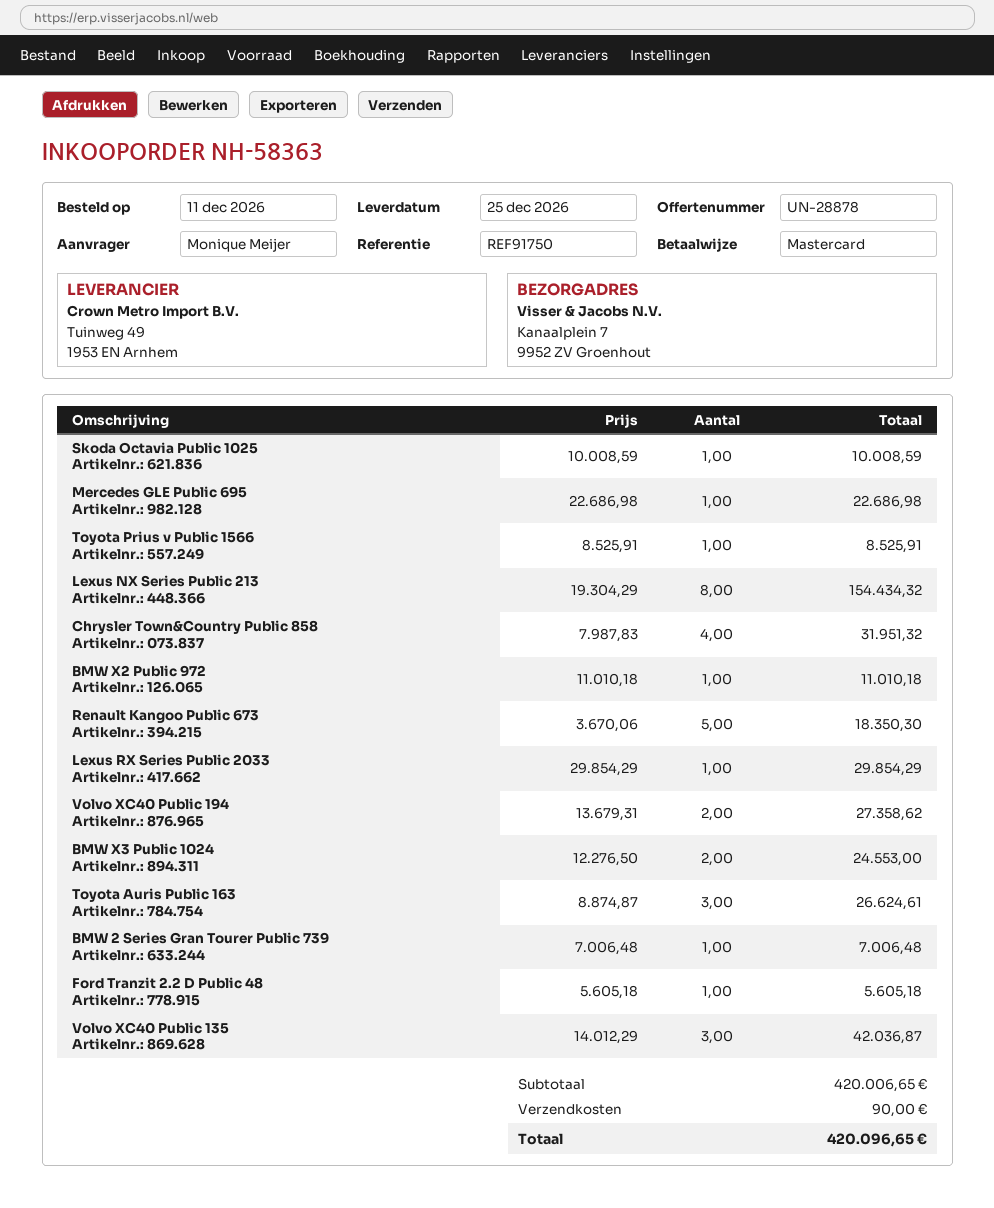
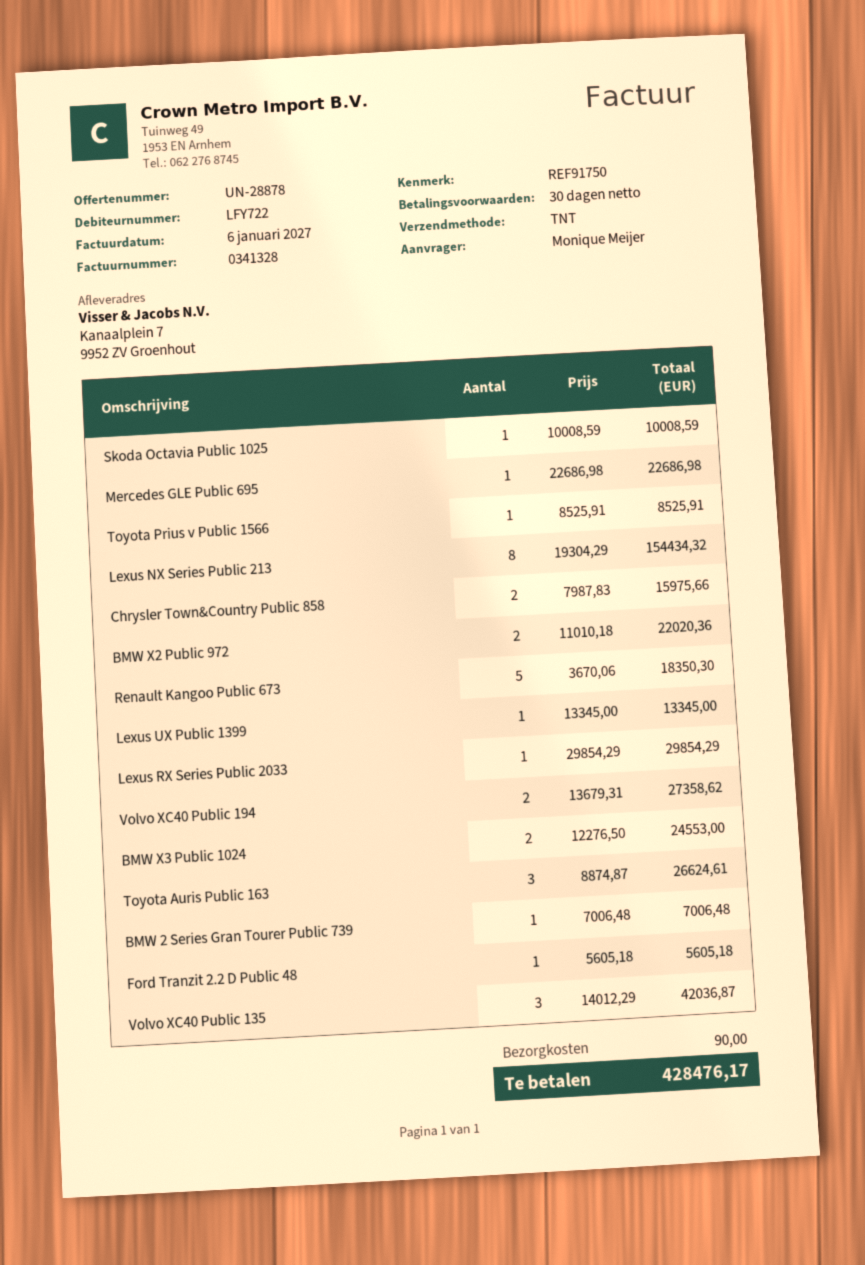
Chrysler Town&Country Public 858: 4 x 7987.83 = 31951.32 -> 2 x 7987.83 = 15975.66
BMW X2 Public 972: 1 x 11010.18 = 11010.18 -> 2 x 11010.18 = 22020.36
Lexus UX Public 1399: none -> 1 x 13345.00 = 13345.00
total: 420096.65 -> 428476.17

